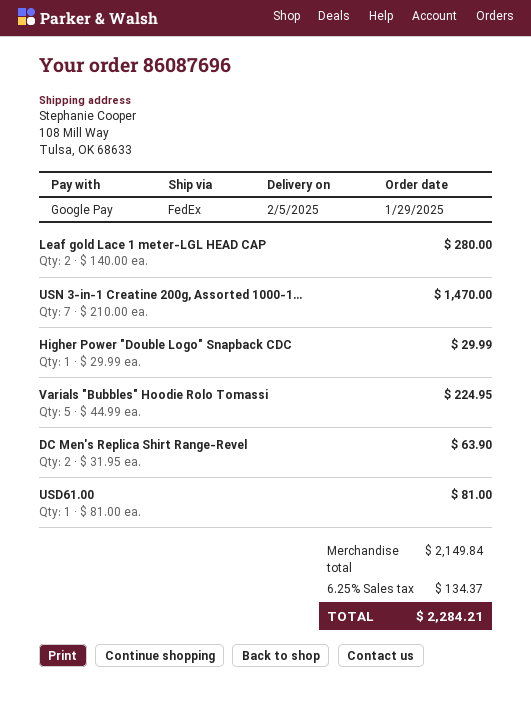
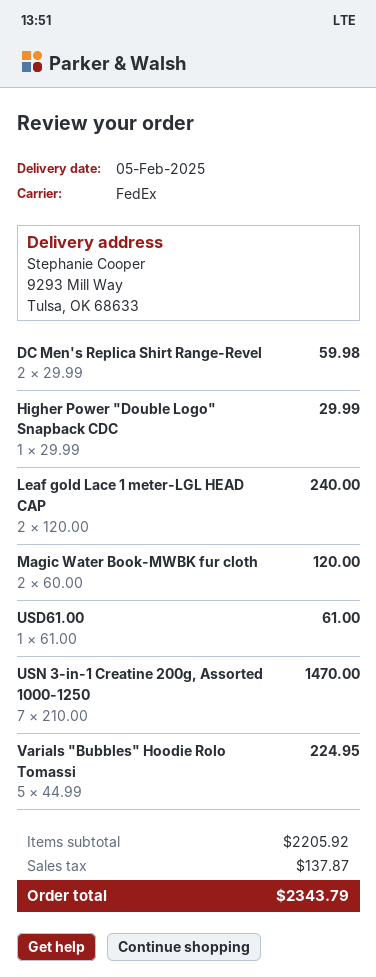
ship to: 108 Mill Way, Tulsa, OK 68633 -> 9293 Mill Way, Tulsa, OK 68633
Leaf gold Lace 1 meter-LGL HEAD CAP: 2 x 140.00 = 280.00 -> 2 x 120.00 = 240.00
DC Men's Replica Shirt Range-Revel: 2 x 31.95 = 63.90 -> 2 x 29.99 = 59.98
USD61.00: 1 x 81.00 = 81.00 -> 1 x 61.00 = 61.00
Magic Water Book-MWBK fur cloth: none -> 2 x 60.00 = 120.00
subtotal: 2149.84 -> 2205.92
tax: 134.37 -> 137.87
total: 2284.21 -> 2343.79

